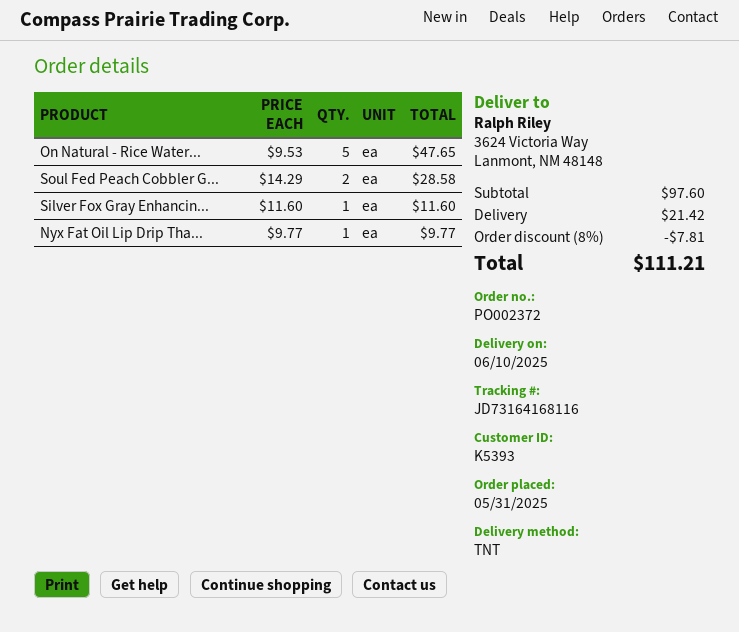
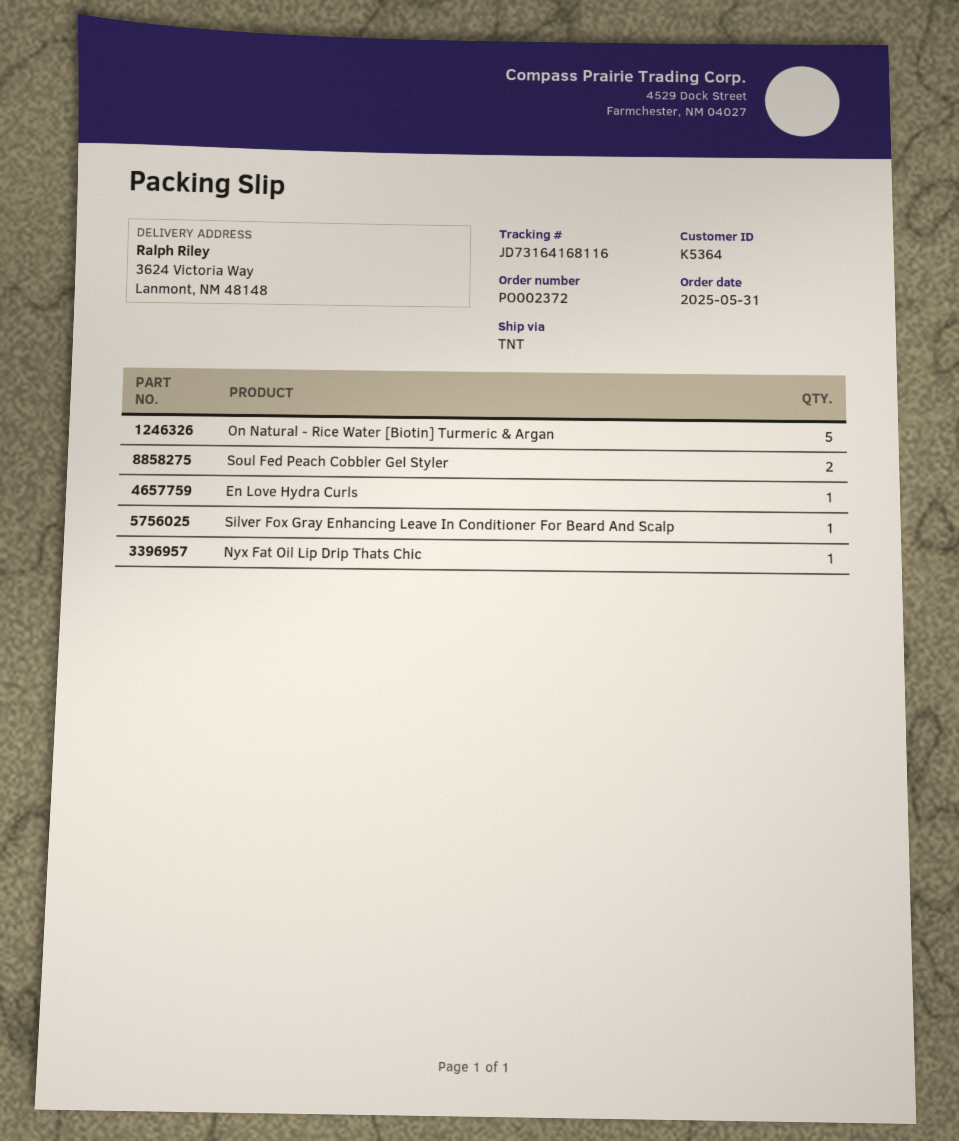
customer number: K5393 -> K5364
En Love Hydra Curls: none -> 1

